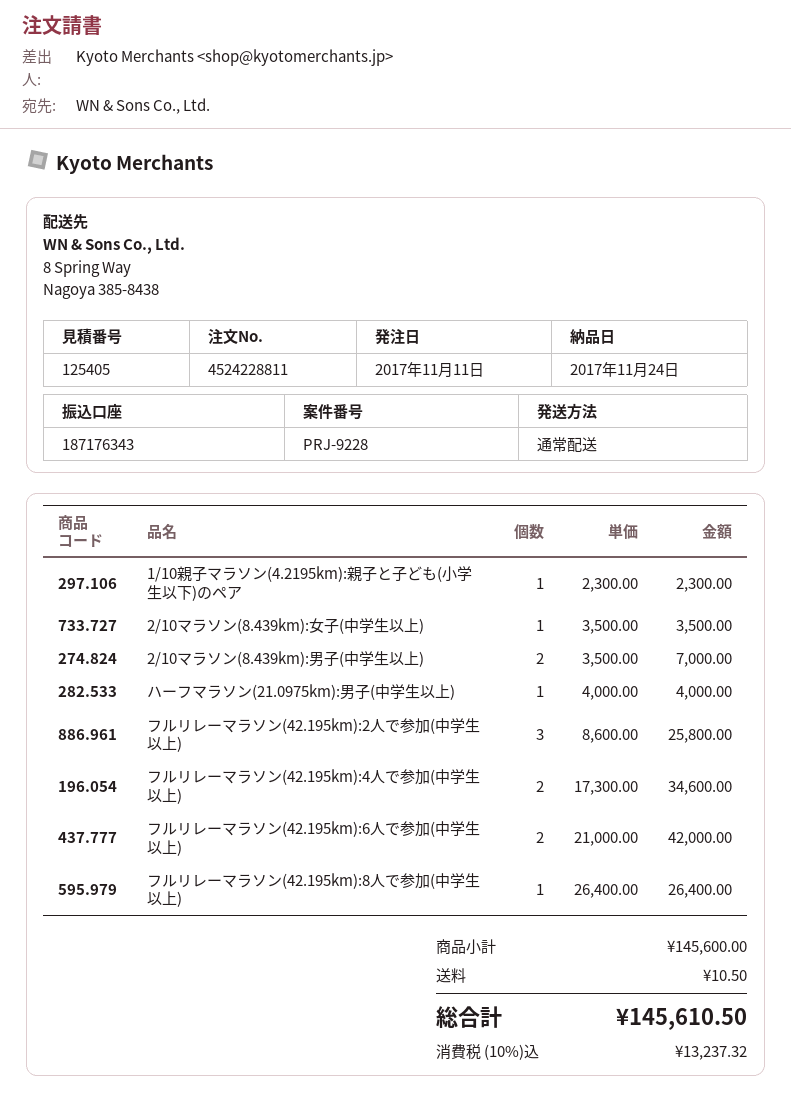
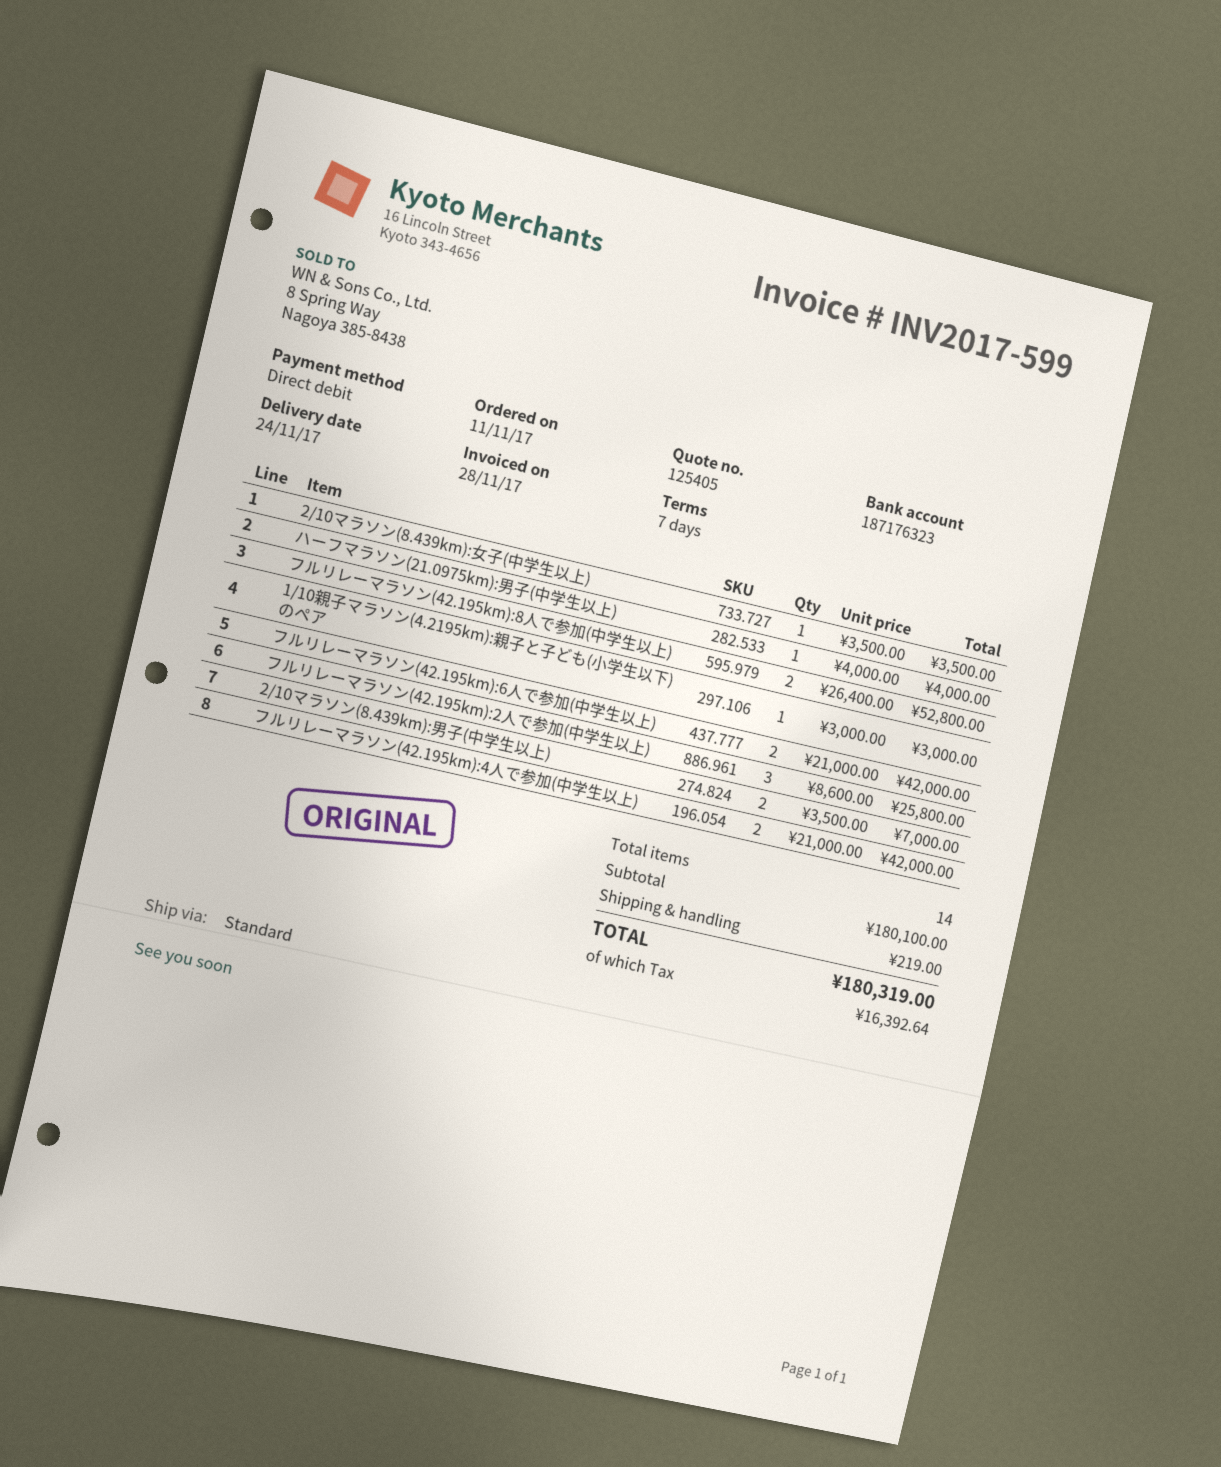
bank account: 187176343 -> 187176323
1/10親子マラソン(4.2195km):親子と子ども(小学生以下)のペア: 1 x 2300.00 = 2300.00 -> 1 x 3000.00 = 3000.00
フルリレーマラソン(42.195km):4人で参加(中学生以上): 2 x 17300.00 = 34600.00 -> 2 x 21000.00 = 42000.00
フルリレーマラソン(42.195km):8人で参加(中学生以上): 1 x 26400.00 = 26400.00 -> 2 x 26400.00 = 52800.00
subtotal: 145600.00 -> 180100.00
shipping: 10.50 -> 219.00
tax: 13237.32 -> 16392.64
total: 145610.50 -> 180319.00

